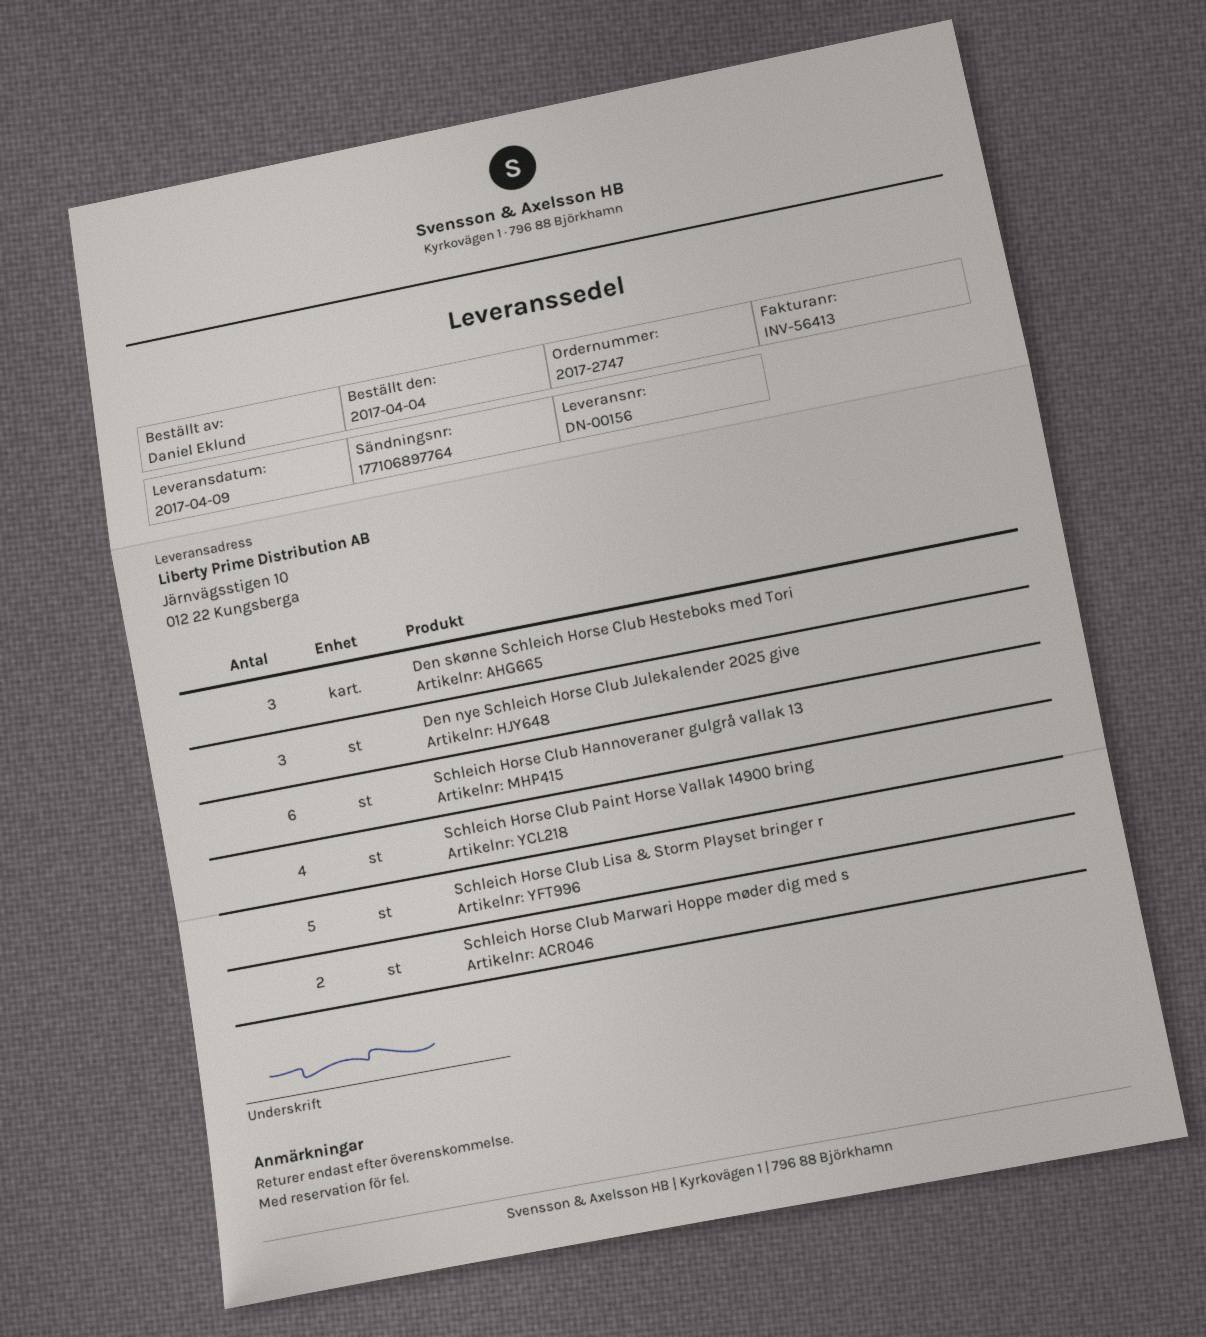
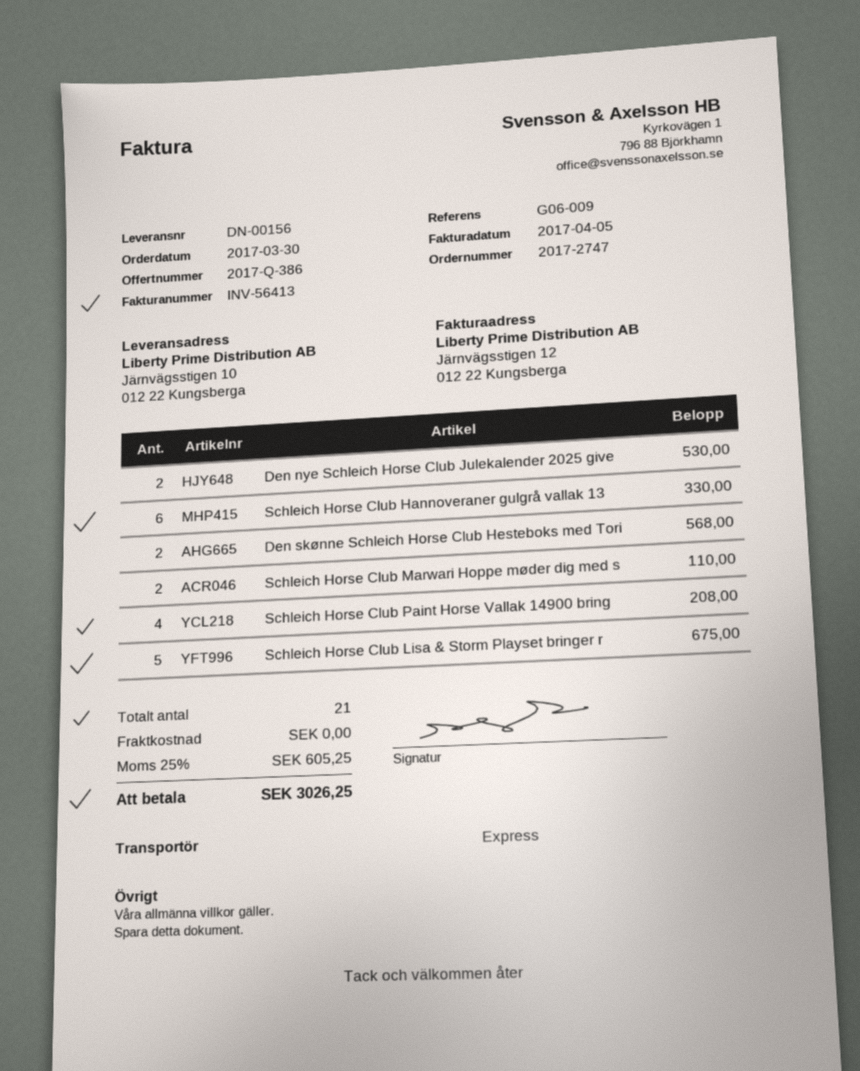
order date: 2017-04-04 -> 2017-03-30
Den skønne Schleich Horse Club Hesteboks med Tori: 3 -> 2
Den nye Schleich Horse Club Julekalender 2025 give: 3 -> 2

